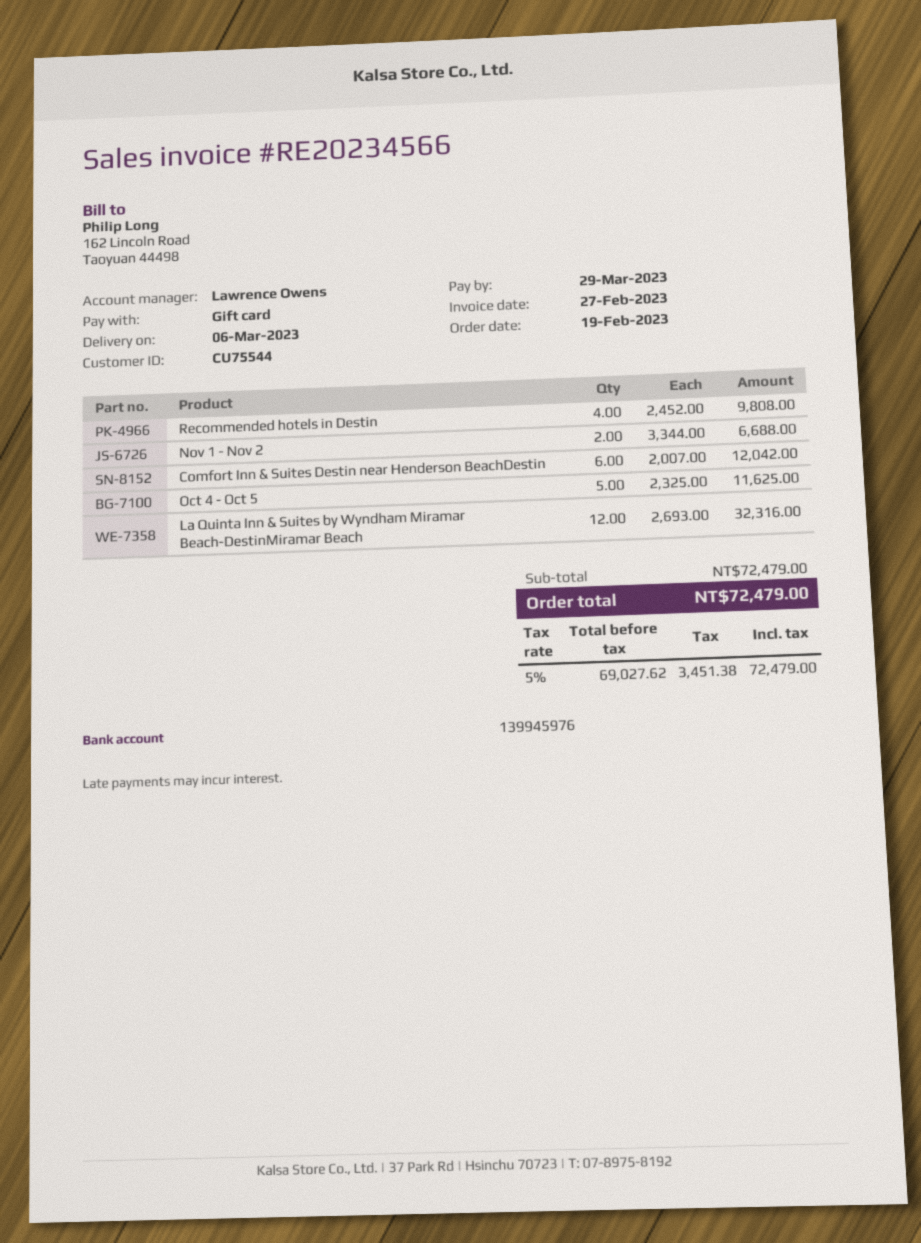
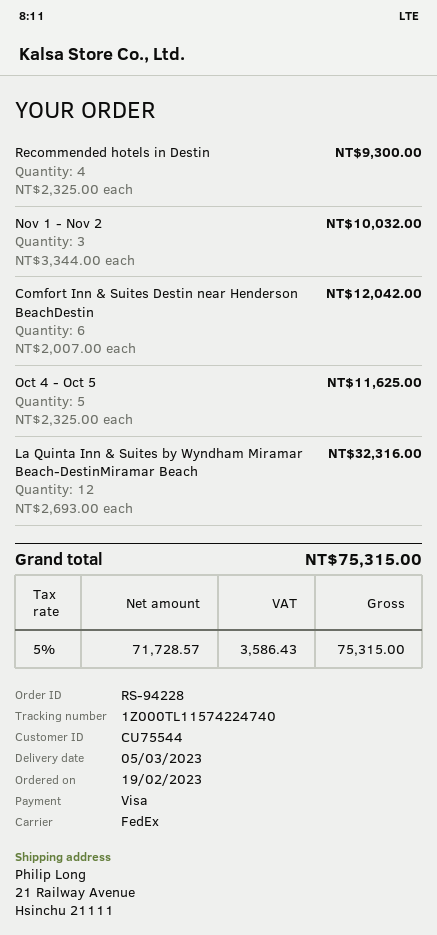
delivery date: 2023-03-06 -> 2023-03-05
payment method: gift card -> Visa
Recommended hotels in Destin: 4 x 2452.00 = 9808.00 -> 4 x 2325.00 = 9300.00
Nov 1 - Nov 2: 2 x 3344.00 = 6688.00 -> 3 x 3344.00 = 10032.00
net: 69027.62 -> 71728.57
tax: 5% = 3451.38 -> 5% = 3586.43
total: 72479.00 -> 75315.00

